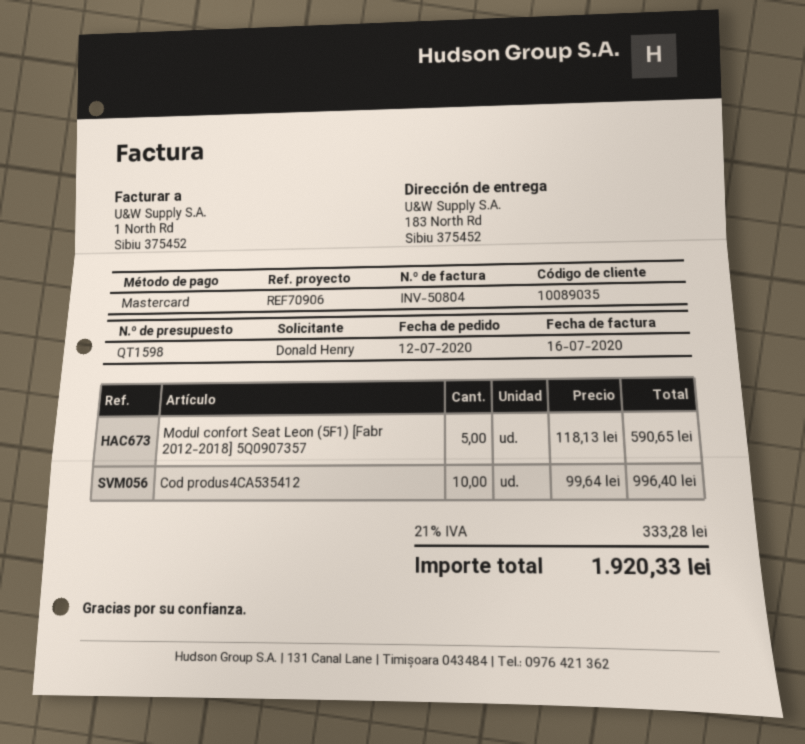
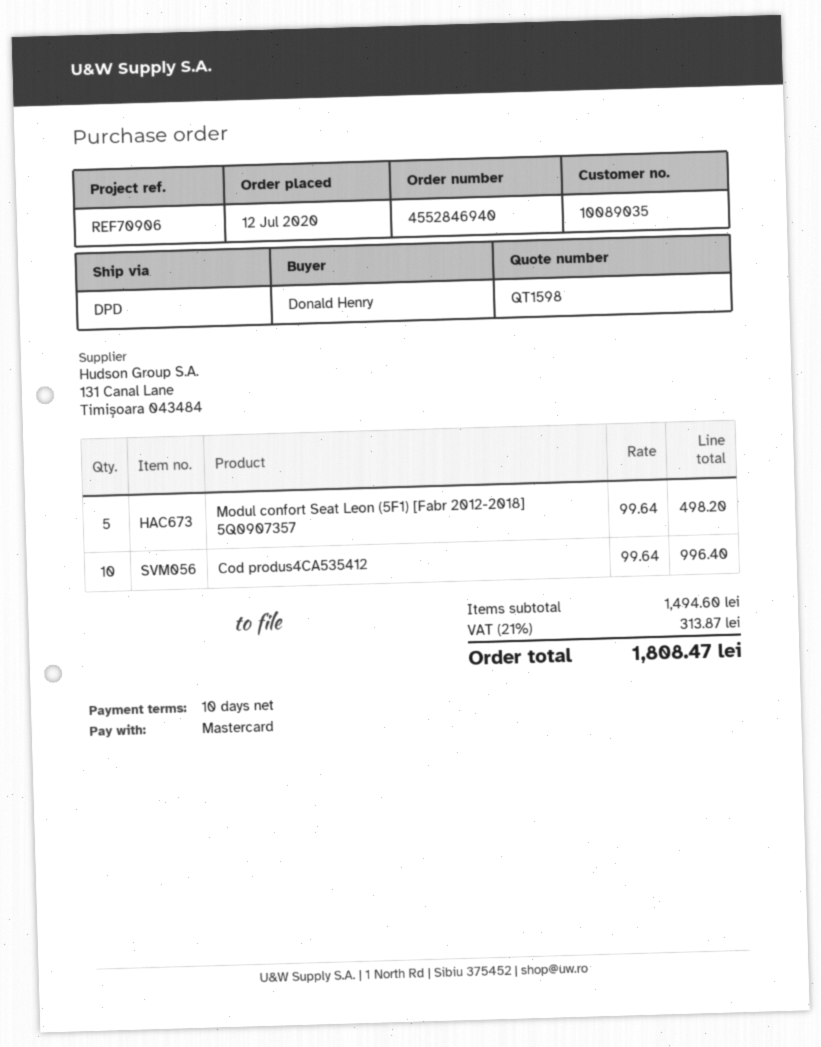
Modul confort Seat Leon (5F1) [Fabr 2012-2018] 5Q0907357: 5 x 118.13 = 590.65 -> 5 x 99.64 = 498.20
tax: 21% = 333.28 -> 21% = 313.87
total: 1920.33 -> 1808.47

